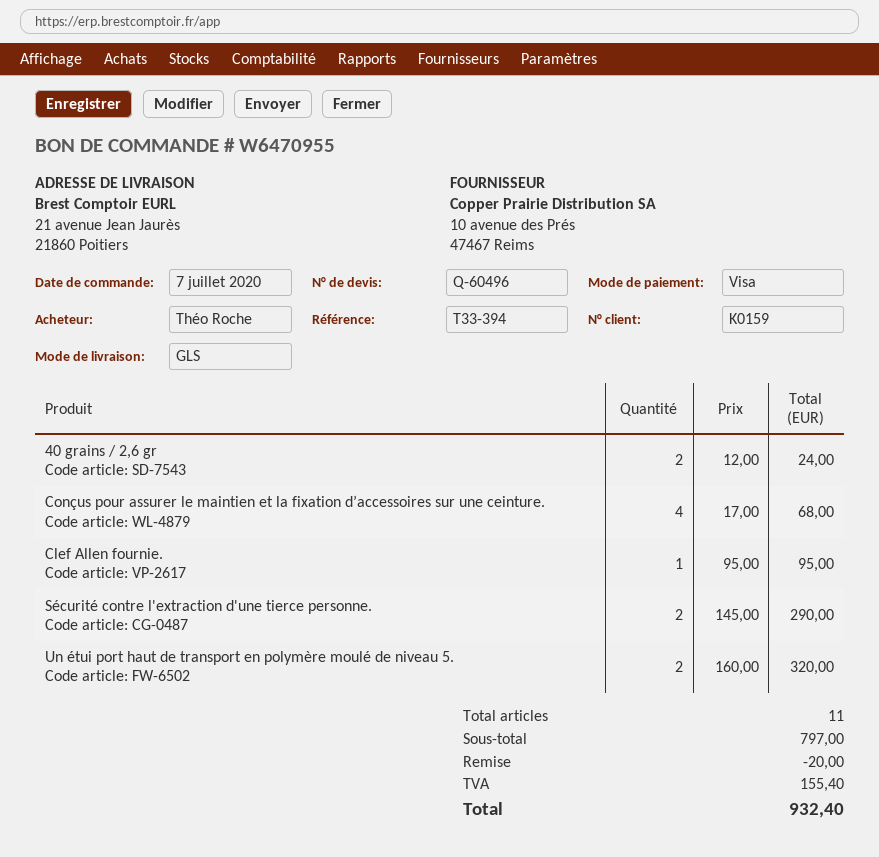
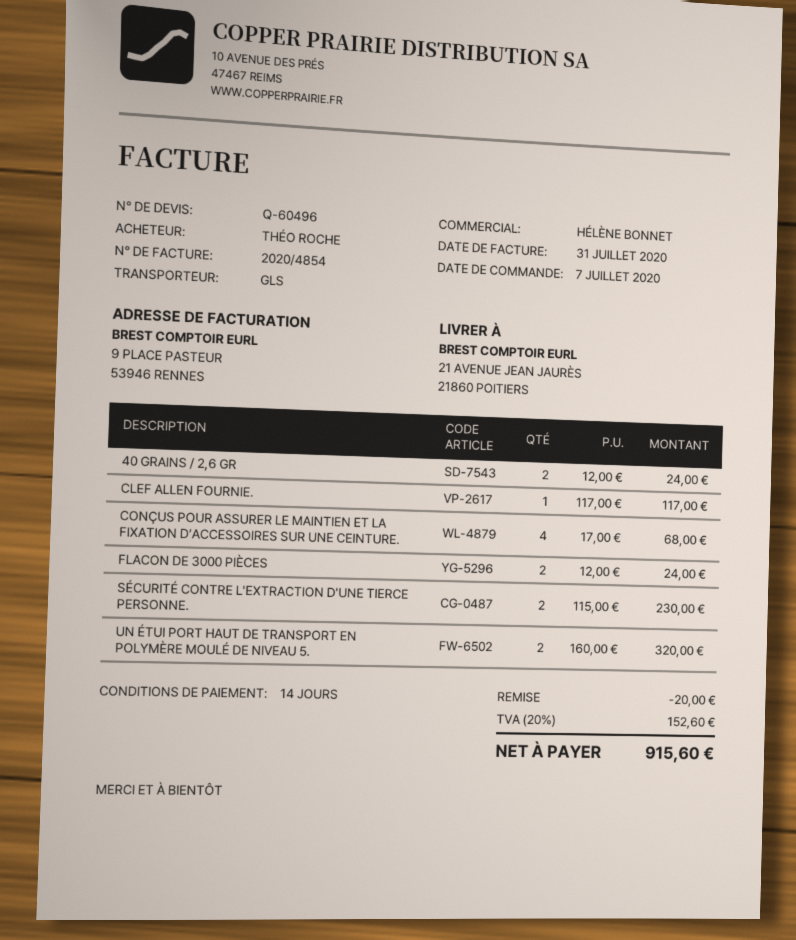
Clef Allen fournie.: 1 x 95.00 = 95.00 -> 1 x 117.00 = 117.00
Sécurité contre l'extraction d'une tierce personne.: 2 x 145.00 = 290.00 -> 2 x 115.00 = 230.00
FLACON DE 3000 PIÈCES: none -> 2 x 12.00 = 24.00
tax: 155.40 -> 152.60
total: 932.40 -> 915.60

